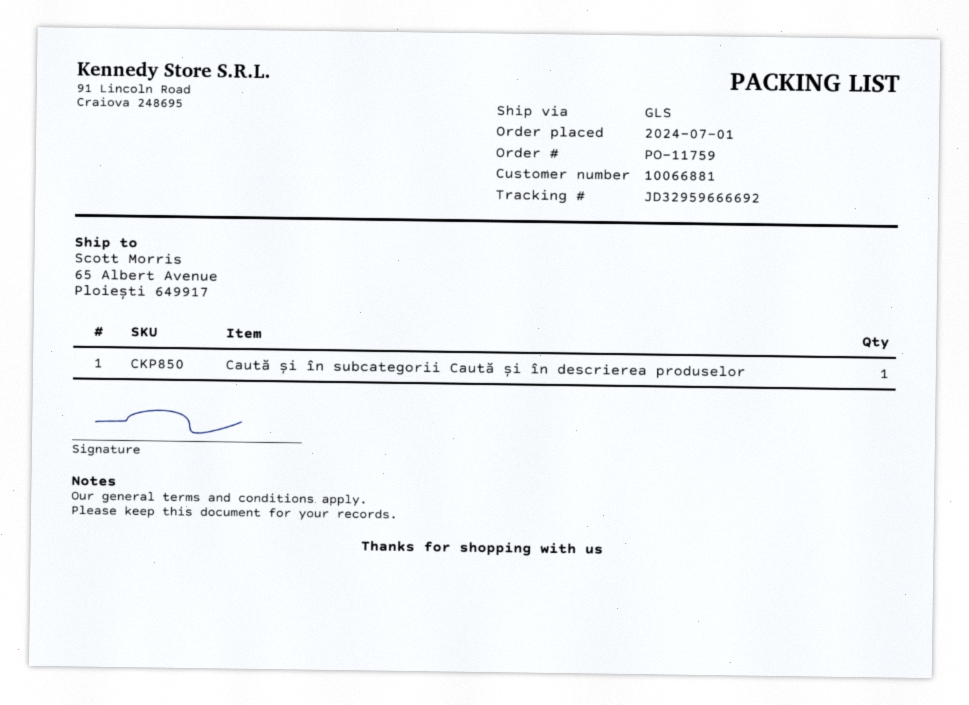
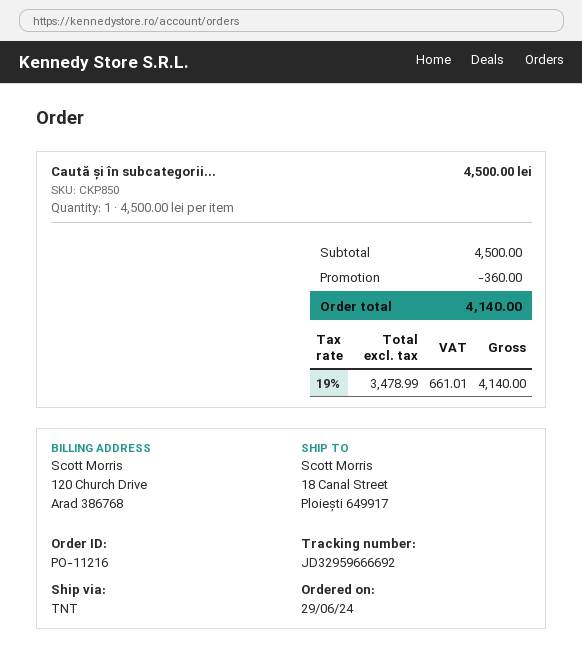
order number: PO-11759 -> PO-11216
order date: 2024-07-01 -> 2024-06-29
shipping method: GLS -> TNT
ship to: 65 Albert Avenue, Ploiești 649917 -> 18 Canal Street, Ploiești 649917

